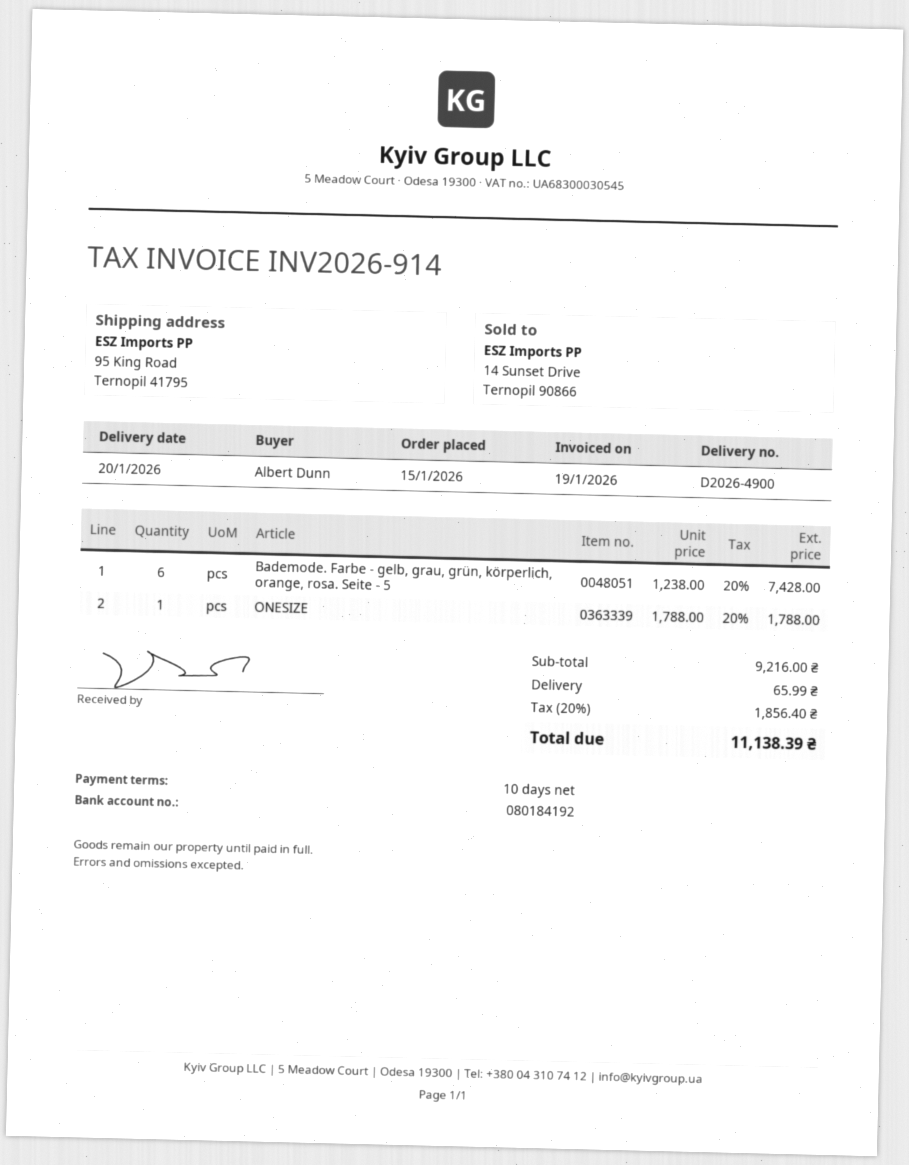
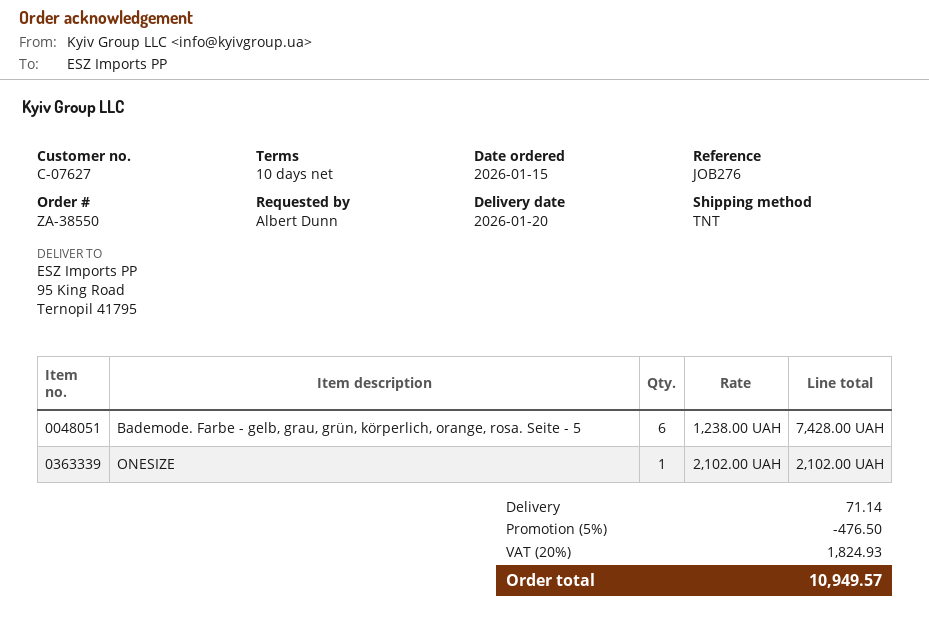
ONESIZE: 1 x 1788.00 = 1788.00 -> 1 x 2102.00 = 2102.00
discount: none -> 5% = 476.50
shipping: 65.99 -> 71.14
tax: 20% = 1856.40 -> 20% = 1824.93
total: 11138.39 -> 10949.57

